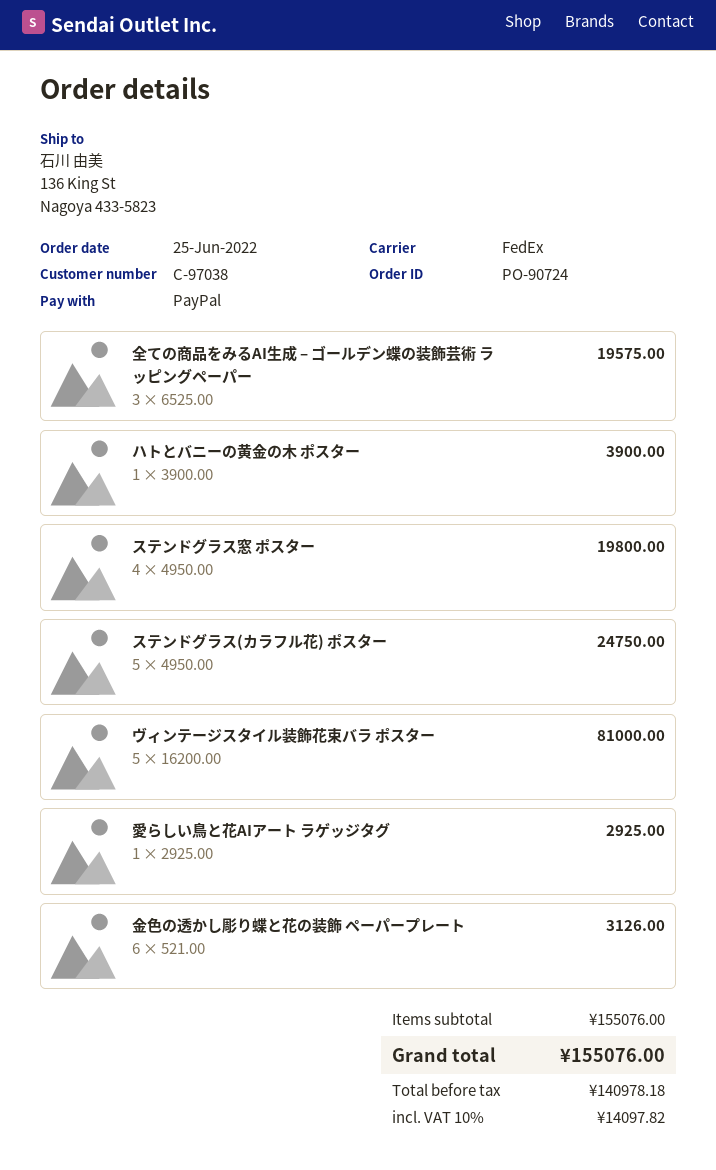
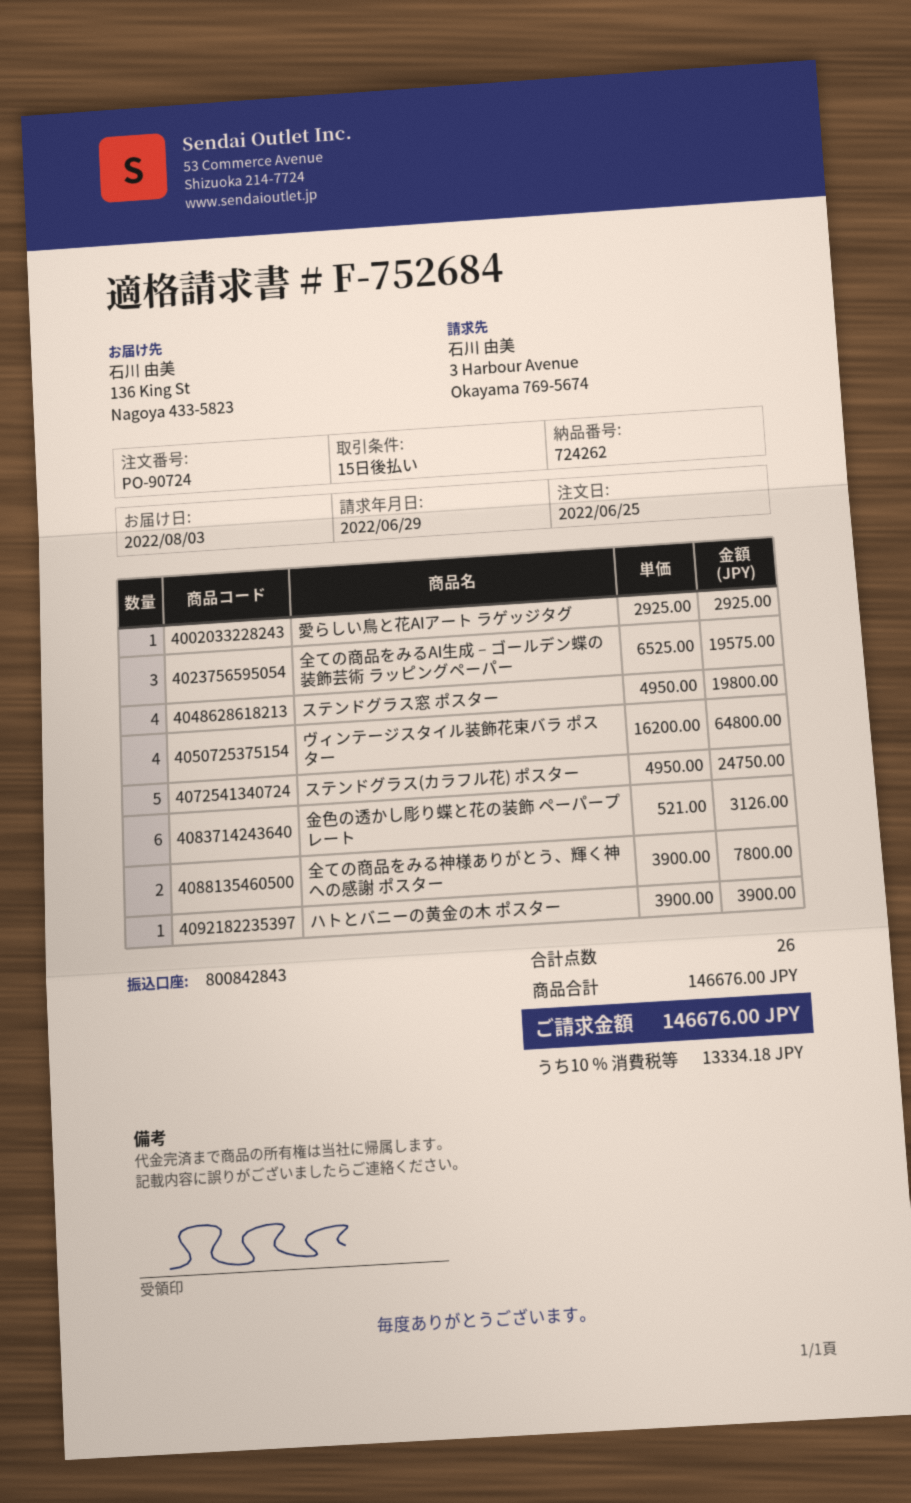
ヴィンテージスタイル装飾花束バラ ポスター: 5 x 16200.00 = 81000.00 -> 4 x 16200.00 = 64800.00
全ての商品をみる神様ありがとう、輝く神への感謝 ポスター: none -> 2 x 3900.00 = 7800.00
subtotal: 155076.00 -> 146676.00
tax: 10% = 14097.82 -> 10% = 13334.18
total: 155076.00 -> 146676.00

